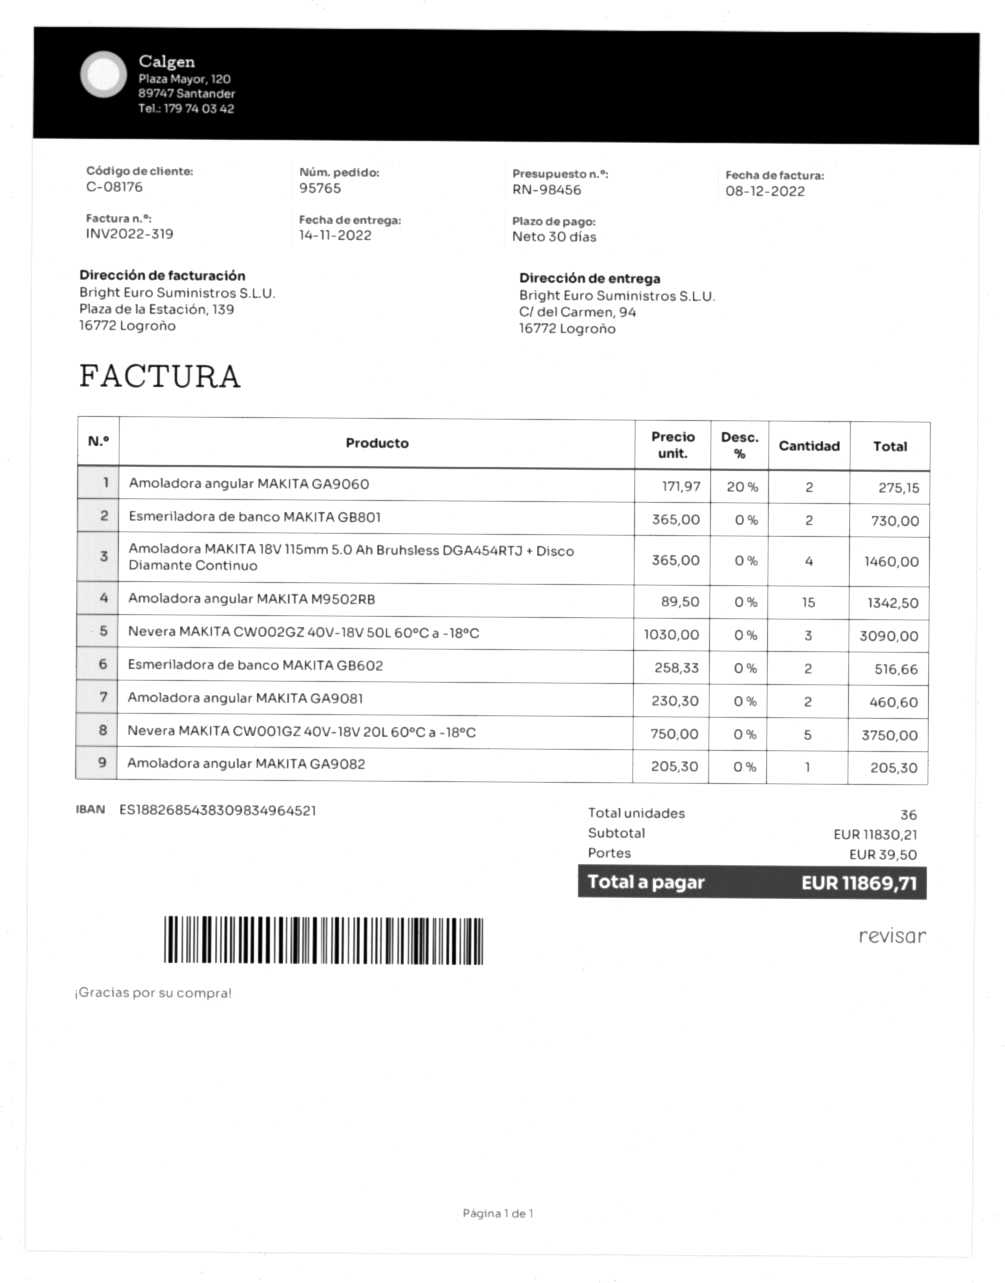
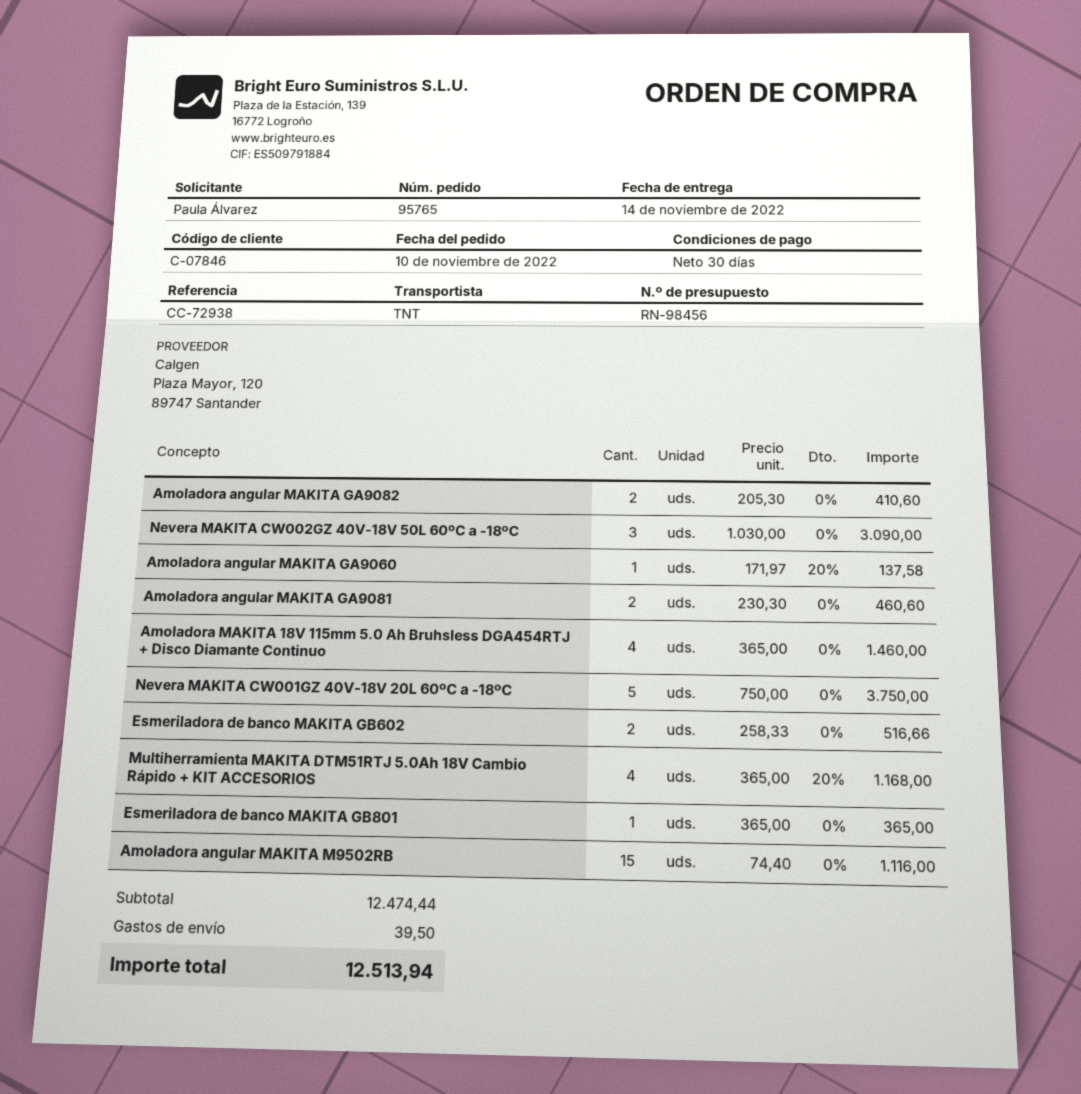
customer number: C-08176 -> C-07846
Amoladora angular MAKITA GA9060: 2 x 171.97 - 20% = 275.15 -> 1 x 171.97 - 20% = 137.58
Esmeriladora de banco MAKITA GB801: 2 x 365.00 = 730.00 -> 1 x 365.00 = 365.00
Amoladora angular MAKITA M9502RB: 15 x 89.50 = 1342.50 -> 15 x 74.40 = 1116.00
Amoladora angular MAKITA GA9082: 1 x 205.30 = 205.30 -> 2 x 205.30 = 410.60
Multiherramienta MAKITA DTM51RTJ 5.0Ah 18V Cambio Rápido + KIT ACCESORIOS: none -> 4 x 365.00 - 20% = 1168.00
subtotal: 11830.21 -> 12474.44
total: 11869.71 -> 12513.94

